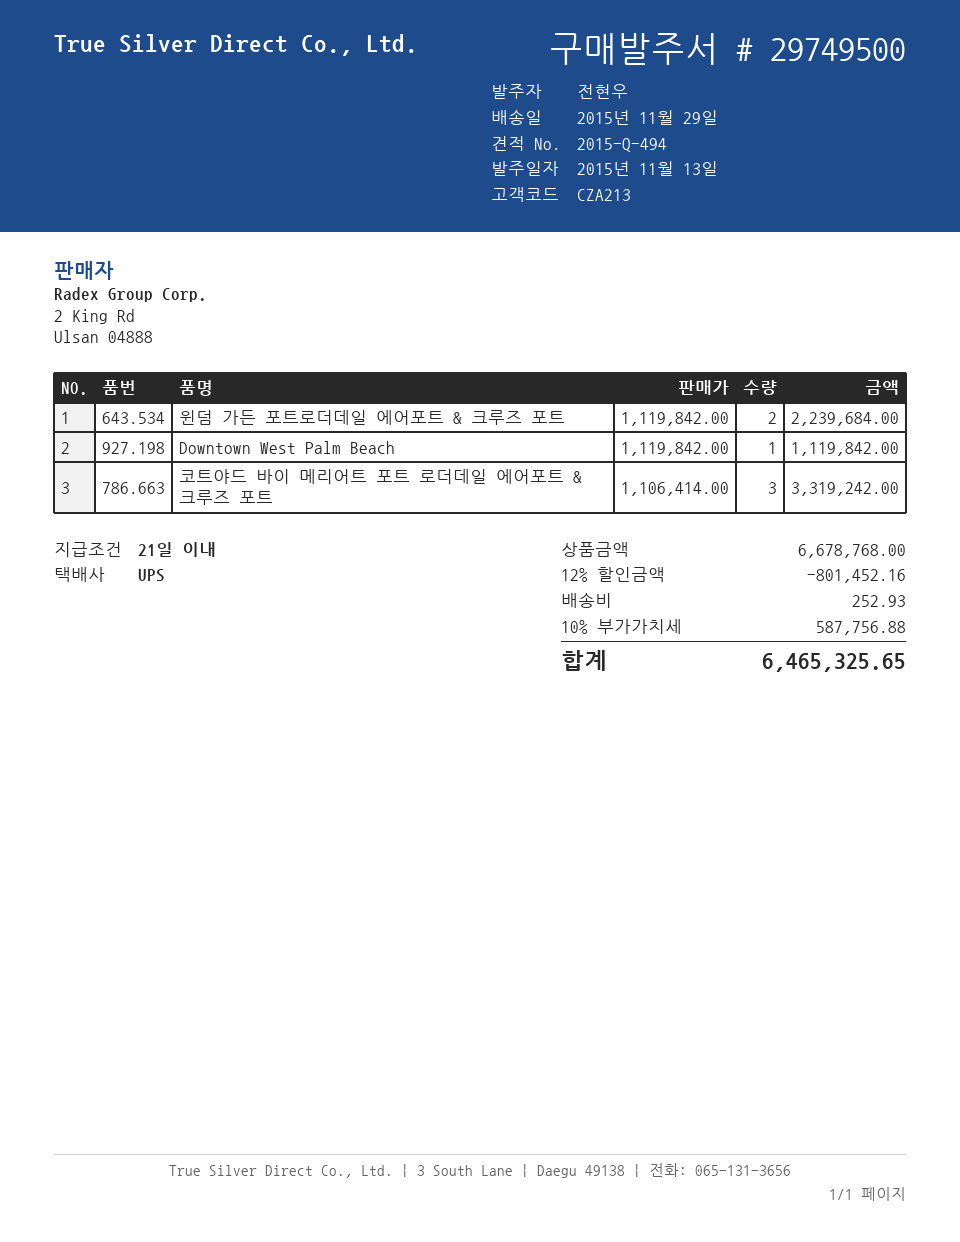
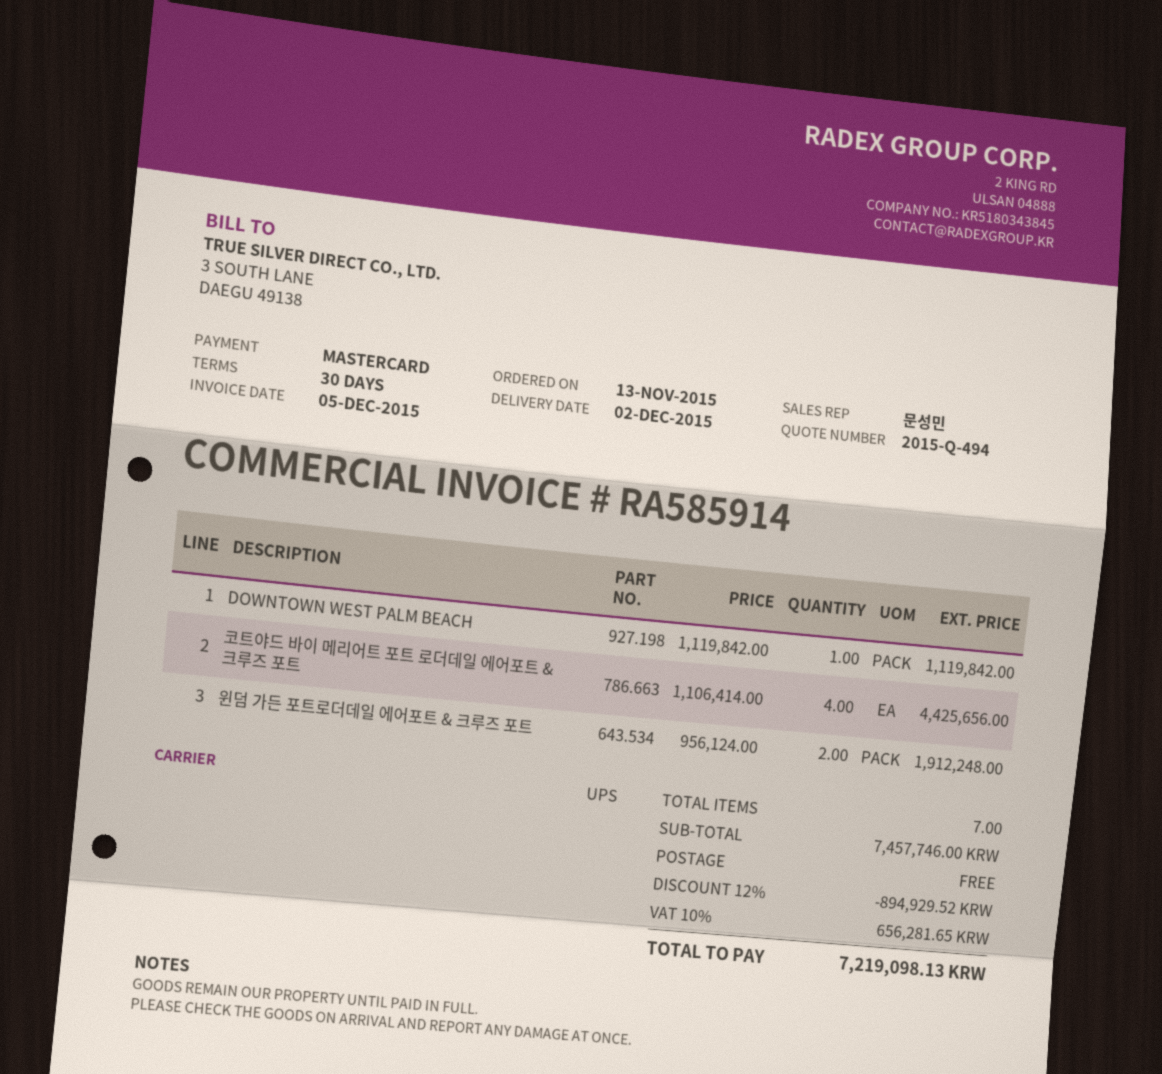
delivery date: 2015-11-29 -> 2015-12-02
payment terms: 21 days -> 30 days
윈덤 가든 포트로더데일 에어포트 & 크루즈 포트: 2 x 1119842.00 = 2239684.00 -> 2 x 956124.00 = 1912248.00
코트야드 바이 메리어트 포트 로더데일 에어포트 & 크루즈 포트: 3 x 1106414.00 = 3319242.00 -> 4 x 1106414.00 = 4425656.00
subtotal: 6678768.00 -> 7457746.00
discount: 12% = 801452.16 -> 12% = 894929.52
shipping: 252.93 -> 0.00
tax: 10% = 587756.88 -> 10% = 656281.65
total: 6465325.65 -> 7219098.13

